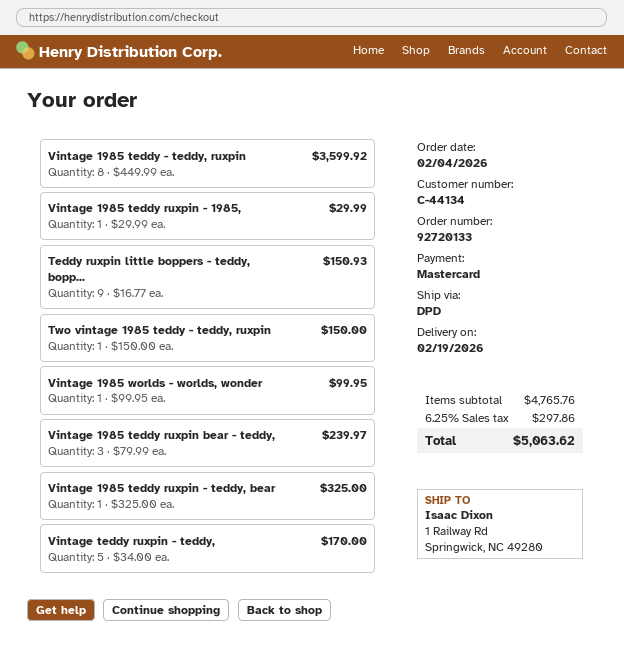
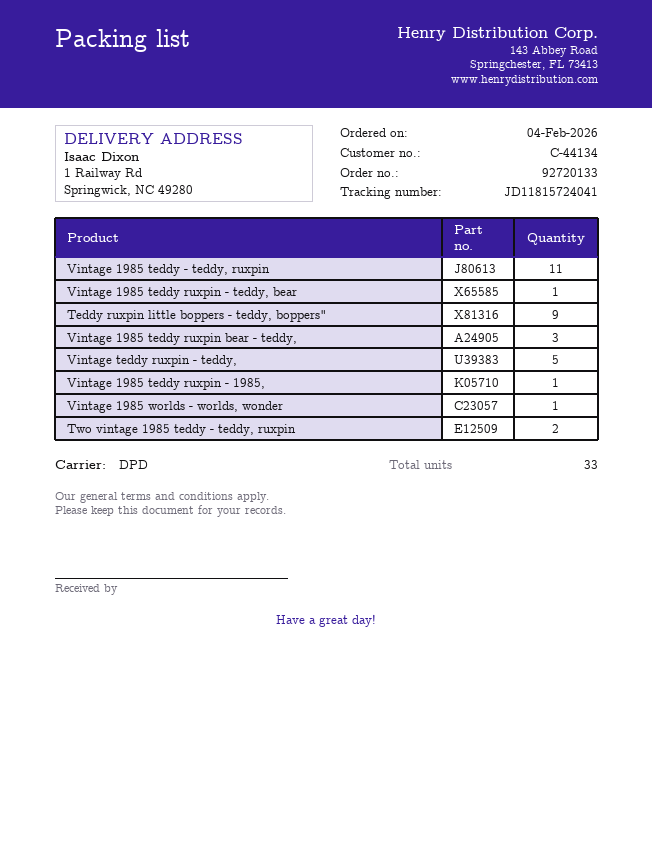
Vintage 1985 teddy - teddy, ruxpin: 8 -> 11
Two vintage 1985 teddy - teddy, ruxpin: 1 -> 2

